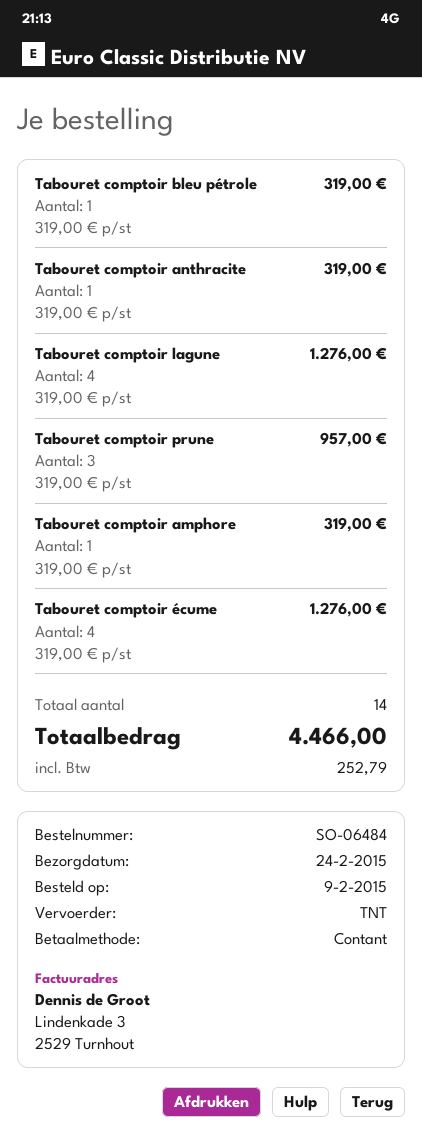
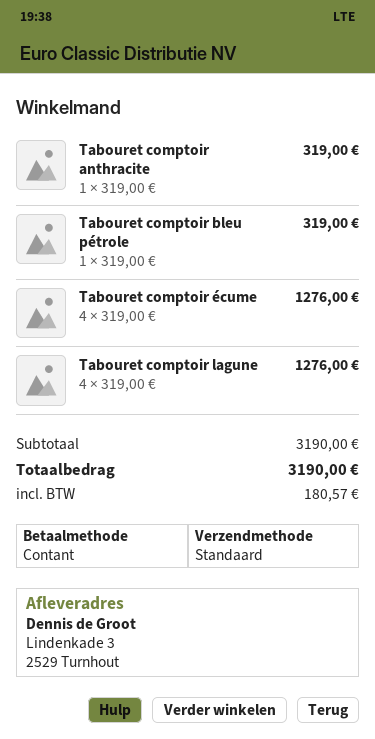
shipping method: TNT -> standard
Tabouret comptoir prune: 3 x 319.00 = 957.00 -> none
Tabouret comptoir amphore: 1 x 319.00 = 319.00 -> none
tax: 252.79 -> 180.57
total: 4466.00 -> 3190.00

